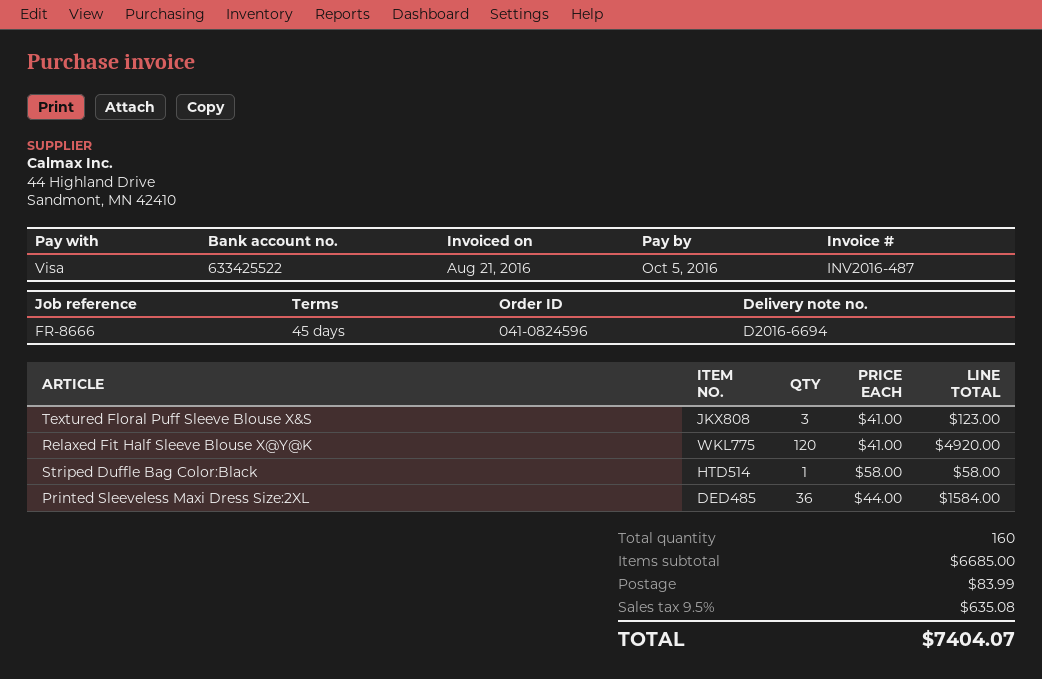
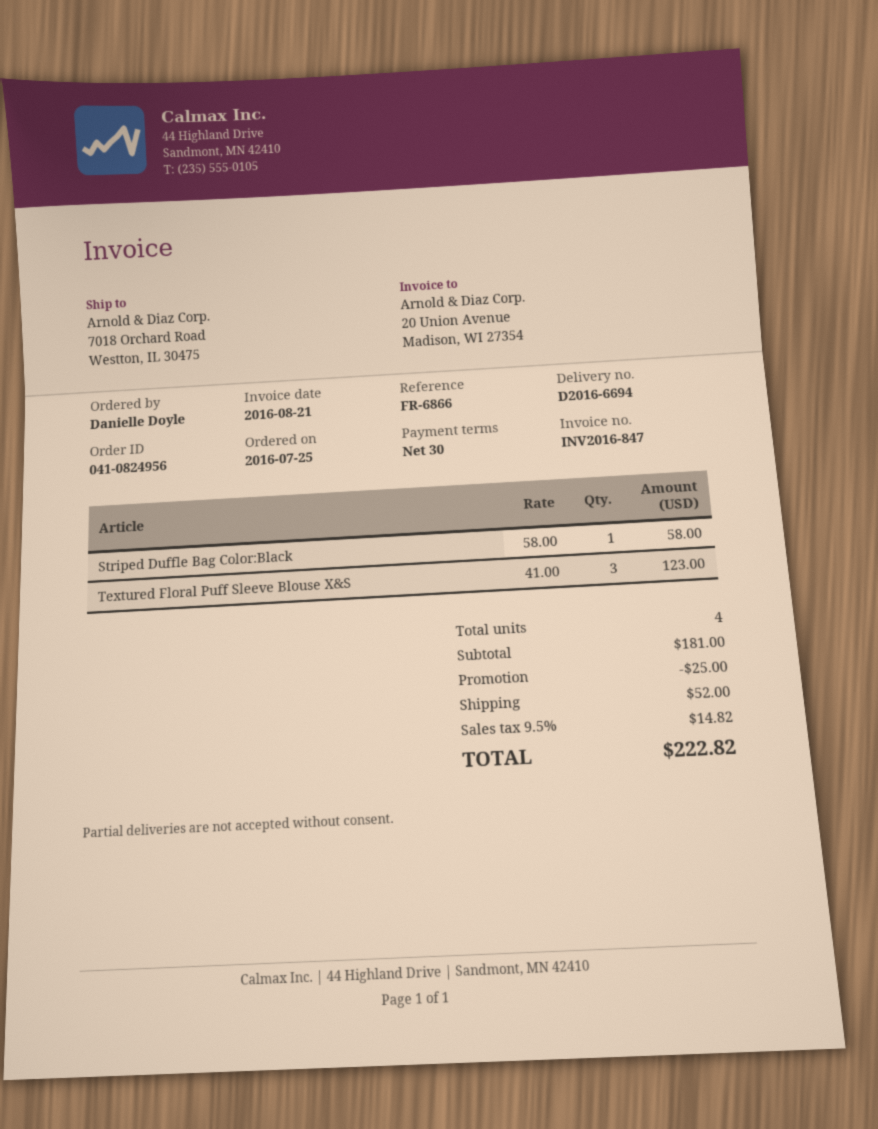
order number: 041-0824596 -> 041-0824956
invoice number: INV2016-487 -> INV2016-847
payment terms: 45 days -> 30 days
reference: FR-8666 -> FR-6866
Relaxed Fit Half Sleeve Blouse X@Y@K: 120 x 41.00 = 4920.00 -> none
Printed Sleeveless Maxi Dress Size:2XL: 36 x 44.00 = 1584.00 -> none
total quantity: 160 -> 4
subtotal: 6685.00 -> 181.00
discount: none -> 25.00
shipping: 83.99 -> 52.00
tax: 9.5% = 635.08 -> 9.5% = 14.82
total: 7404.07 -> 222.82

